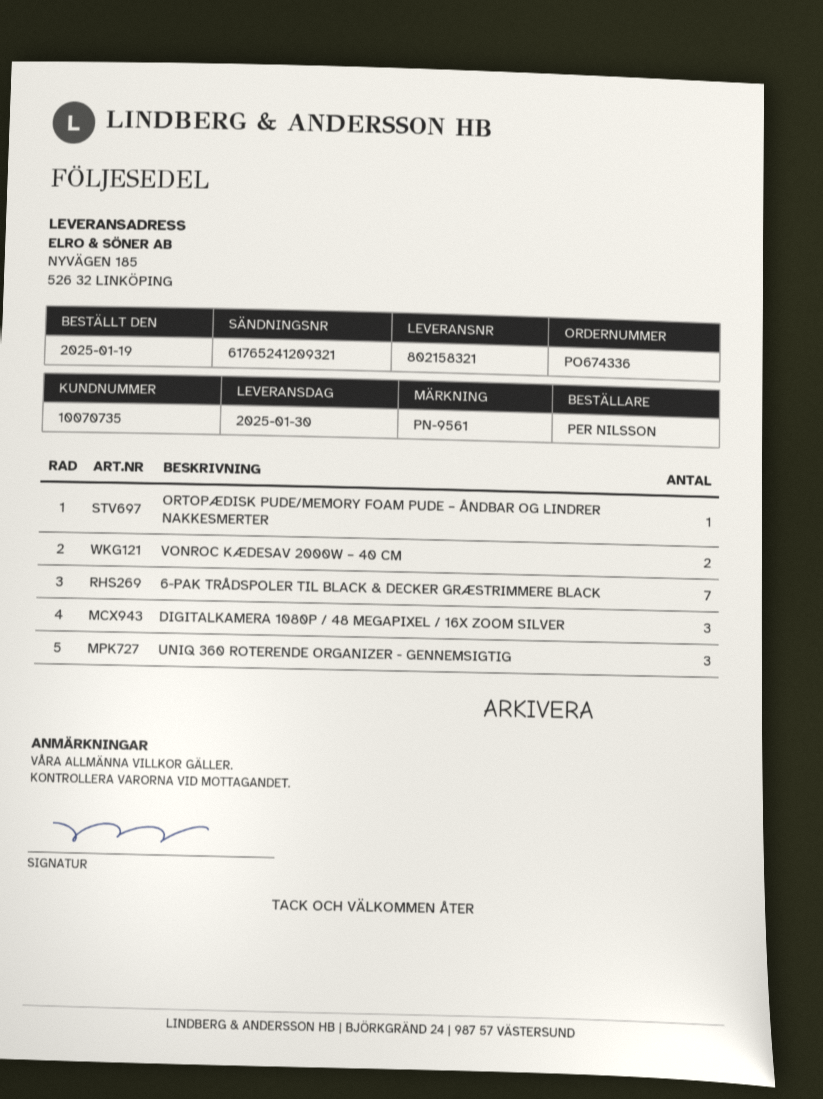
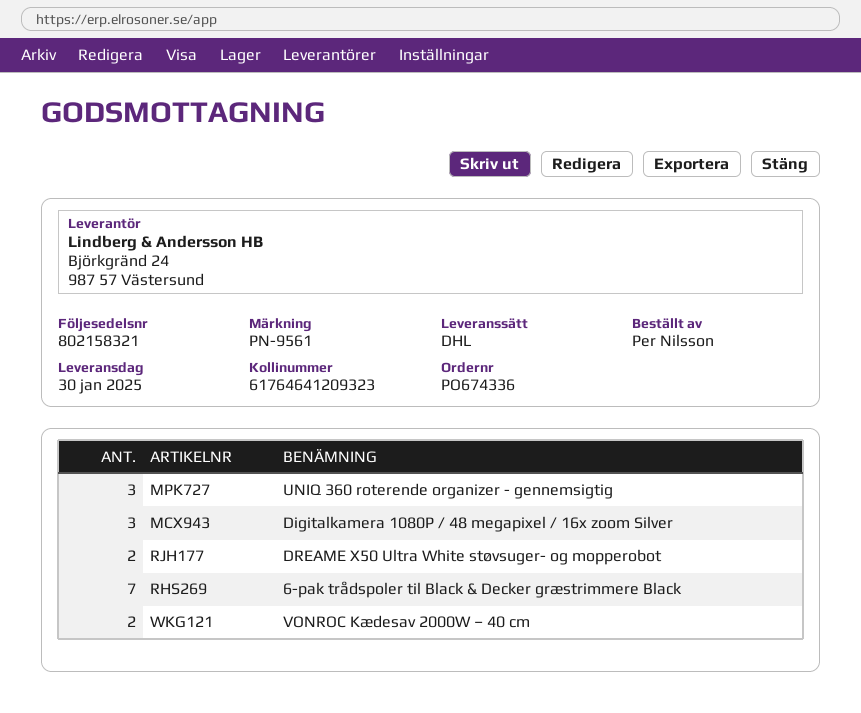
tracking number: 61765241209321 -> 61764641209323
ORTOPÆDISK PUDE/MEMORY FOAM PUDE – ÅNDBAR OG LINDRER NAKKESMERTER: 1 -> none
DREAME X50 Ultra White støvsuger- og mopperobot: none -> 2

